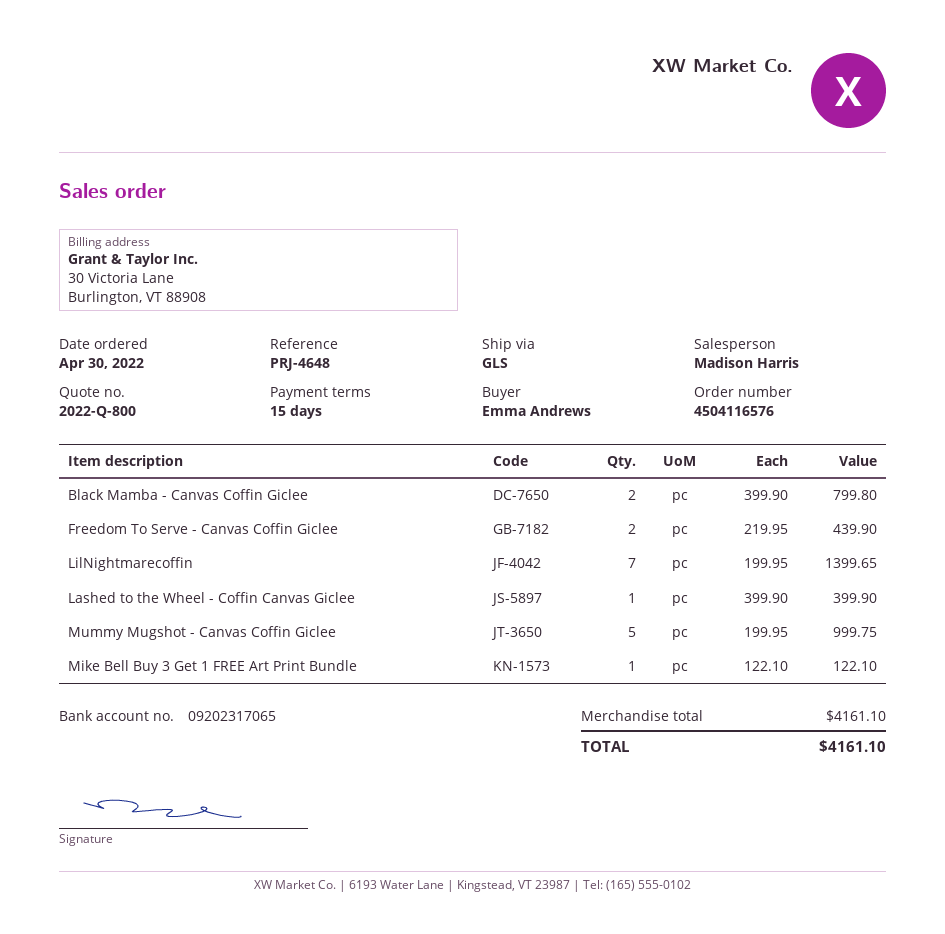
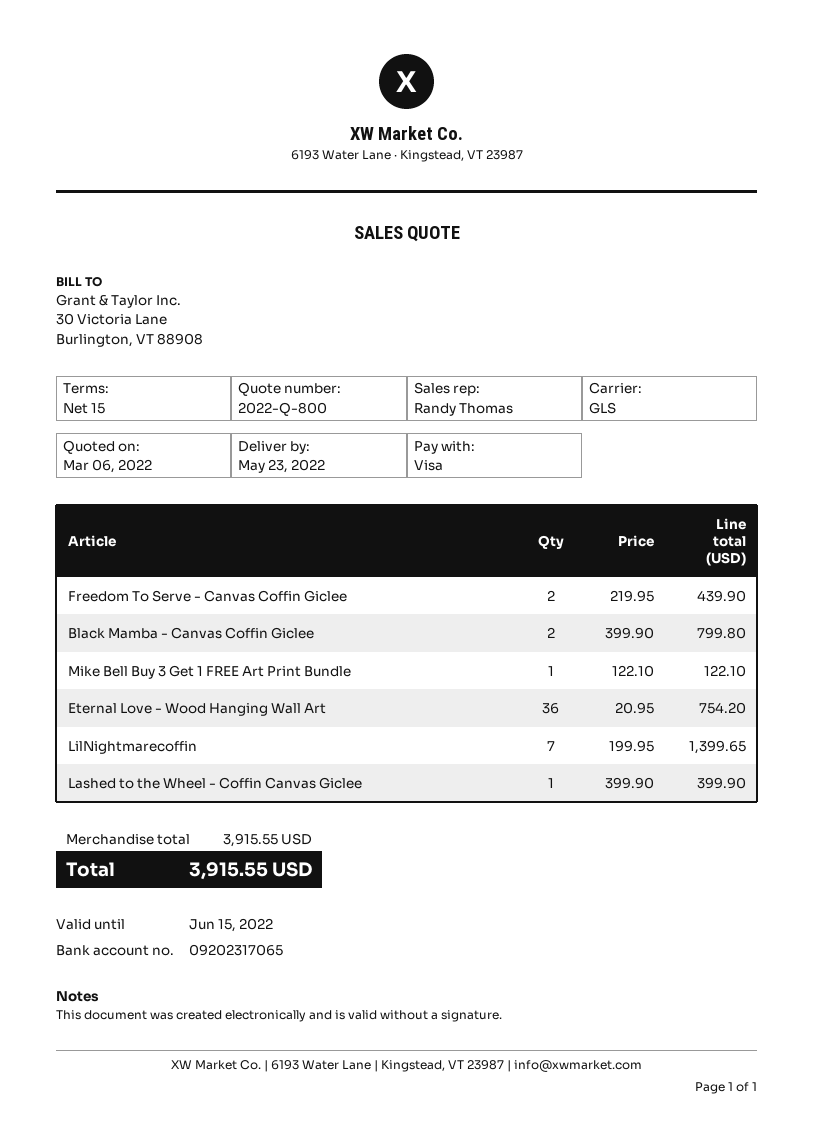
sales rep: Madison Harris -> Randy Thomas
Mummy Mugshot - Canvas Coffin Giclee: 5 x 199.95 = 999.75 -> none
Eternal Love - Wood Hanging Wall Art: none -> 36 x 20.95 = 754.20
subtotal: 4161.10 -> 3915.55
total: 4161.10 -> 3915.55

